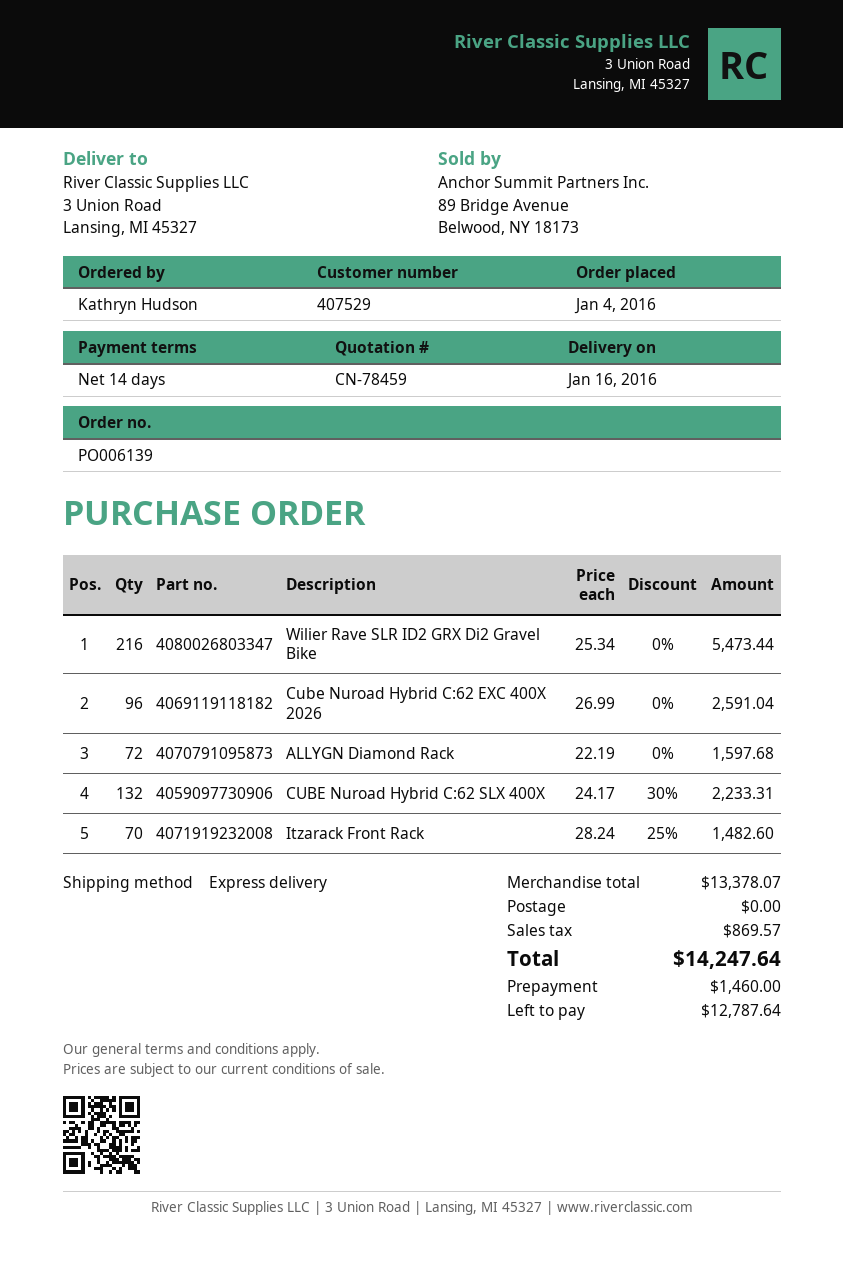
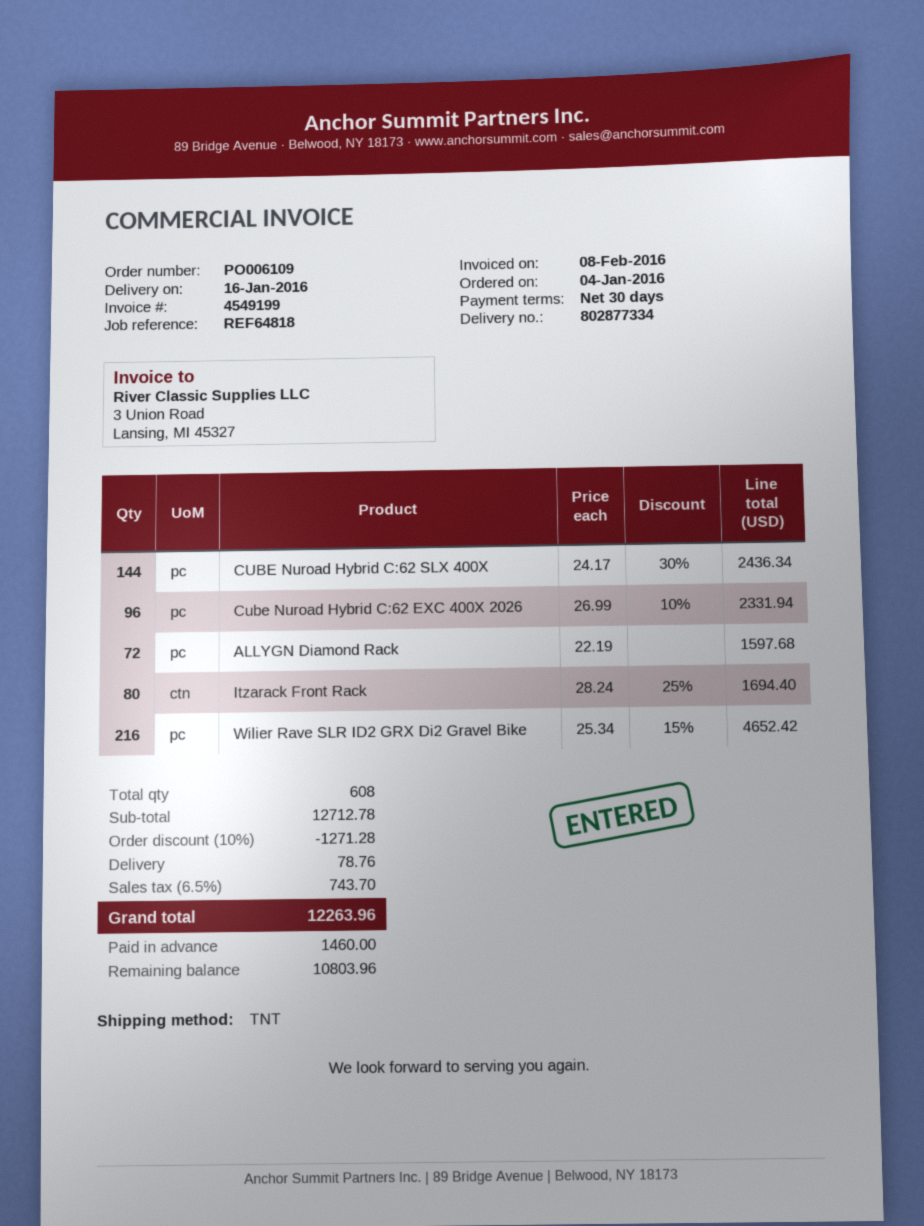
order number: PO006139 -> PO006109
payment terms: 14 days -> 30 days
shipping method: express -> TNT
Wilier Rave SLR ID2 GRX Di2 Gravel Bike: 216 x 25.34 = 5473.44 -> 216 x 25.34 - 15% = 4652.42
Cube Nuroad Hybrid C:62 EXC 400X 2026: 96 x 26.99 = 2591.04 -> 96 x 26.99 - 10% = 2331.94
CUBE Nuroad Hybrid C:62 SLX 400X: 132 x 24.17 - 30% = 2233.31 -> 144 x 24.17 - 30% = 2436.34
Itzarack Front Rack: 70 x 28.24 - 25% = 1482.60 -> 80 x 28.24 - 25% = 1694.40
subtotal: 13378.07 -> 12712.78
discount: none -> 10% = 1271.28
shipping: 0.00 -> 78.76
tax: 869.57 -> 743.70
total: 14247.64 -> 12263.96
balance: 12787.64 -> 10803.96

